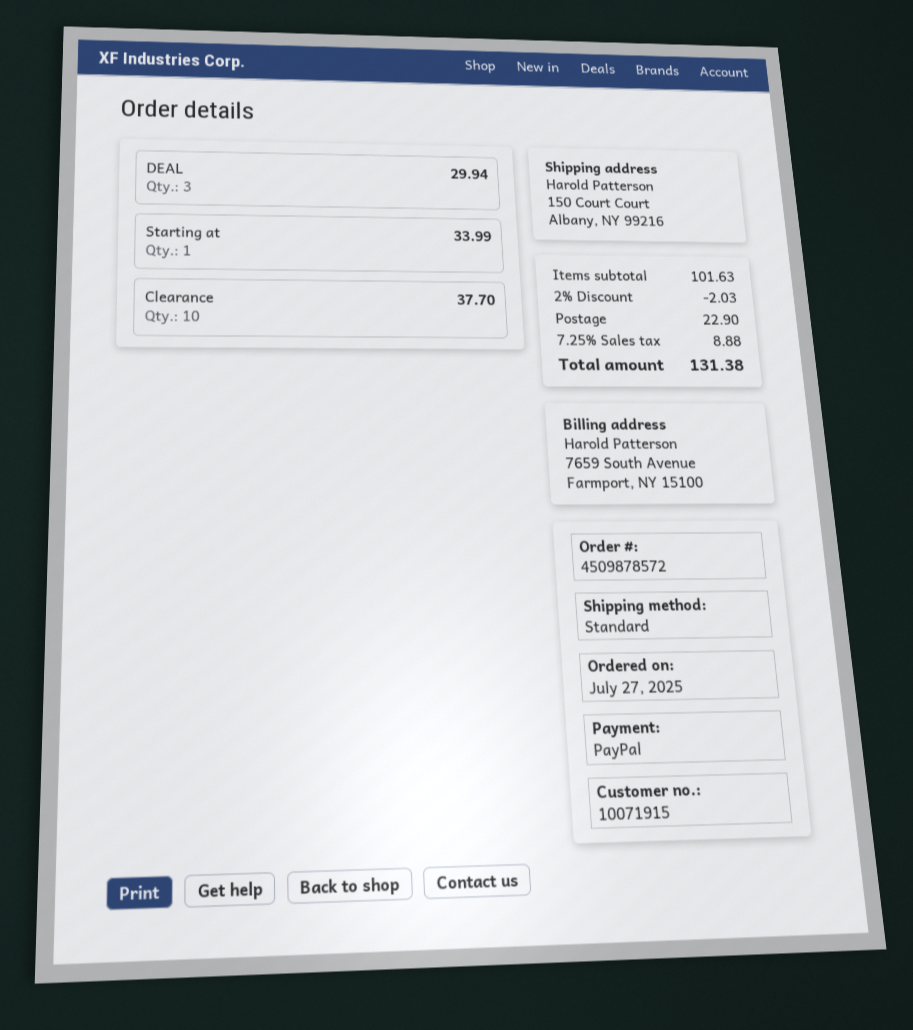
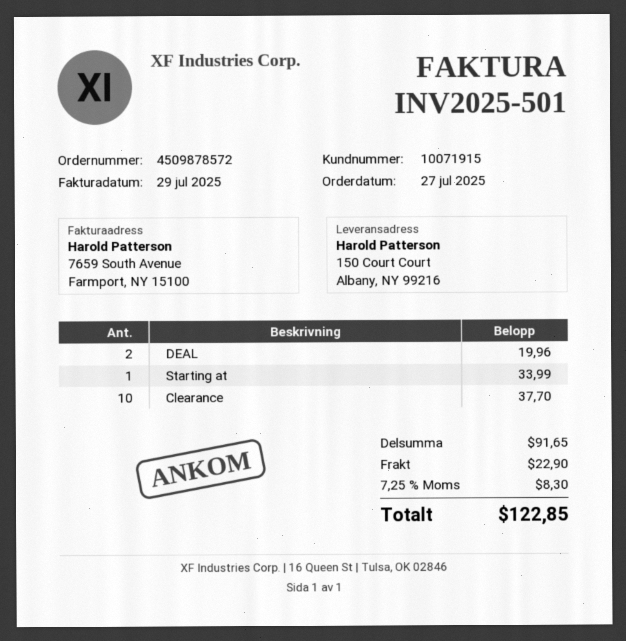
DEAL: 3 for 29.94 -> 2 for 19.96
subtotal: 101.63 -> 91.65
discount: 2% = 2.03 -> none
tax: 7.25% = 8.88 -> 7.25% = 8.30
total: 131.38 -> 122.85

